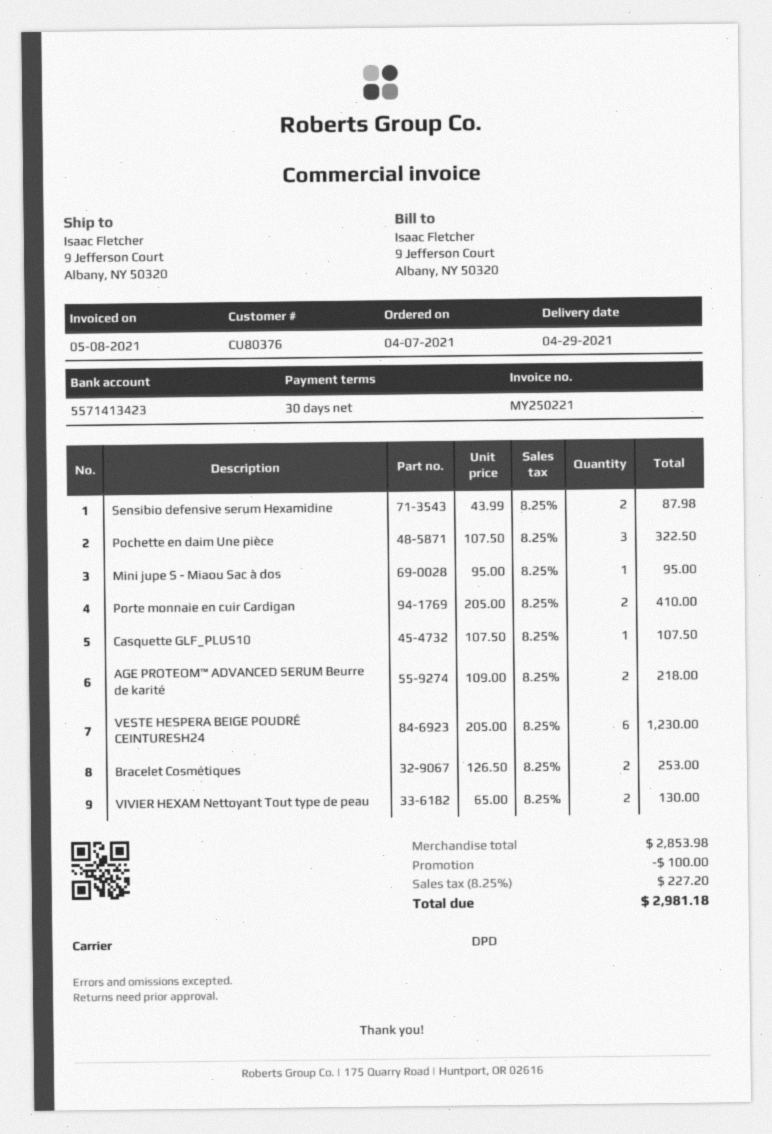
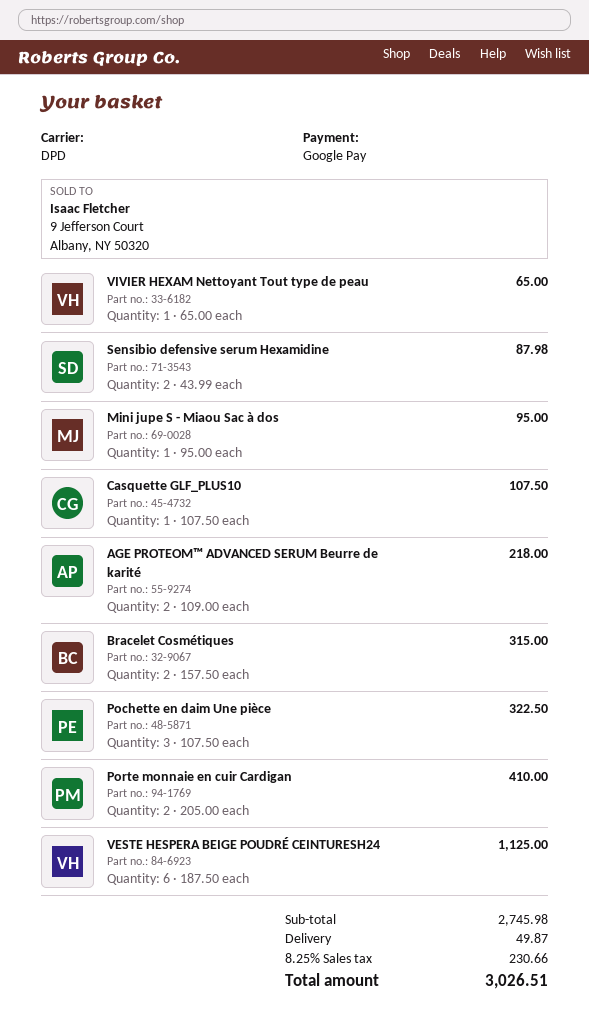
VESTE HESPERA BEIGE POUDRÉ CEINTURESH24: 6 x 205.00 = 1230.00 -> 6 x 187.50 = 1125.00
Bracelet Cosmétiques: 2 x 126.50 = 253.00 -> 2 x 157.50 = 315.00
VIVIER HEXAM Nettoyant Tout type de peau: 2 x 65.00 = 130.00 -> 1 x 65.00 = 65.00
subtotal: 2853.98 -> 2745.98
discount: 100.00 -> none
shipping: none -> 49.87
tax: 8.25% = 227.20 -> 8.25% = 230.66
total: 2981.18 -> 3026.51

